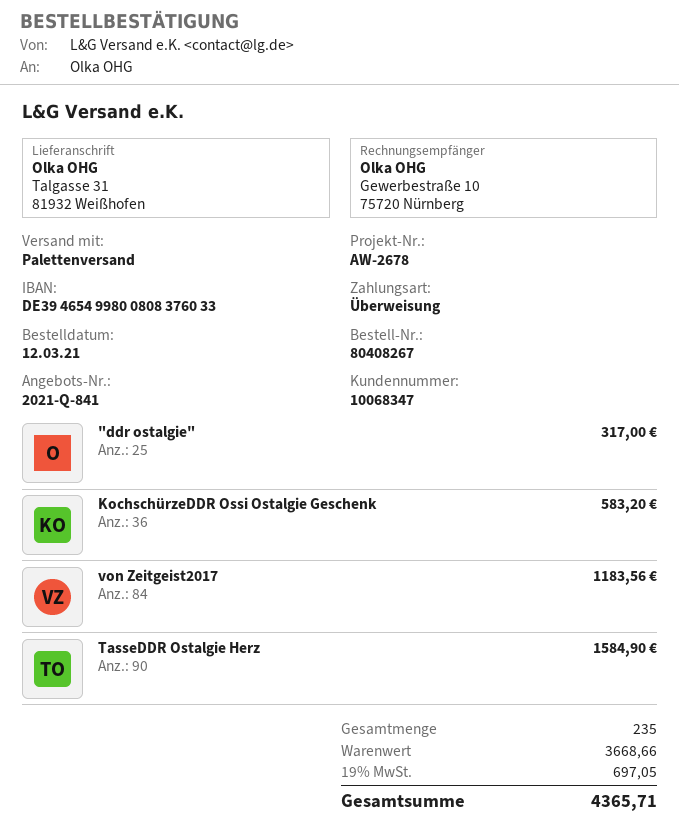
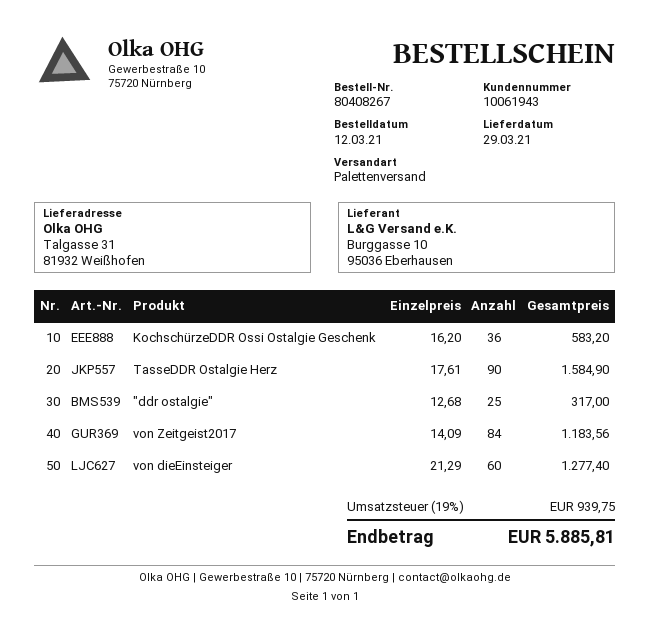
customer number: 10068347 -> 10061943
von dieEinsteiger: none -> 60 for 1277.40
tax: 19% = 697.05 -> 19% = 939.75
total: 4365.71 -> 5885.81

